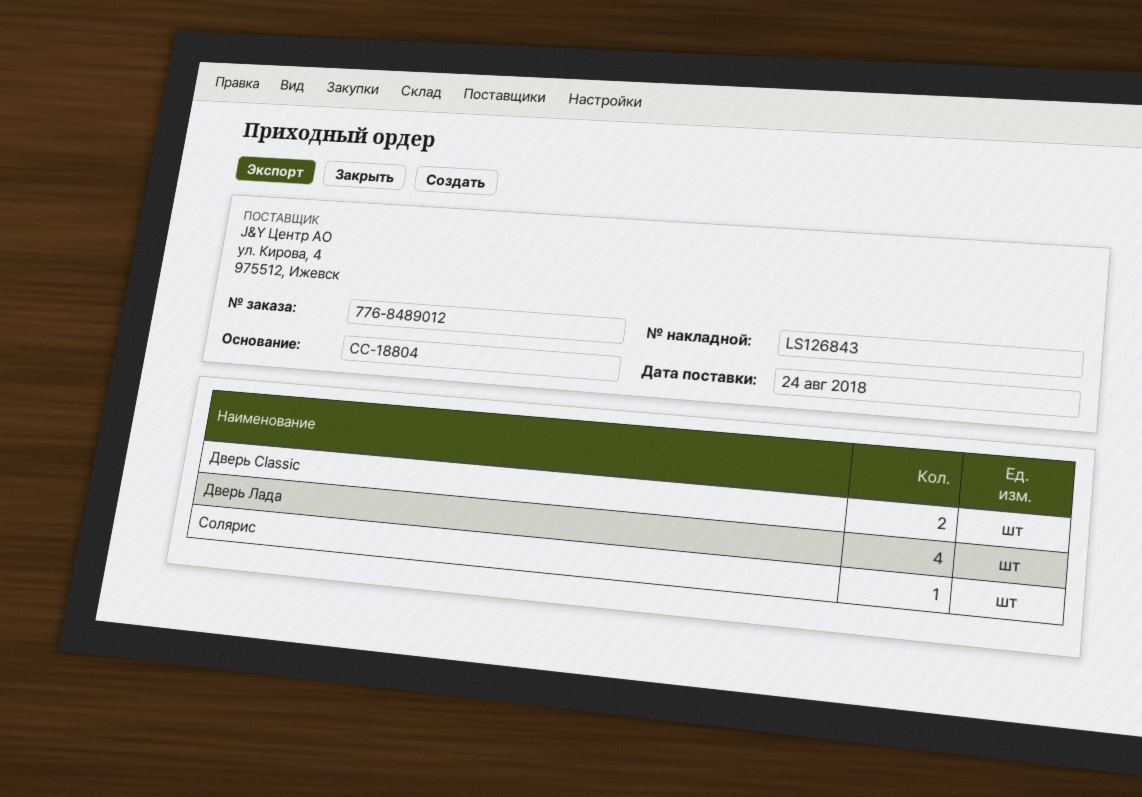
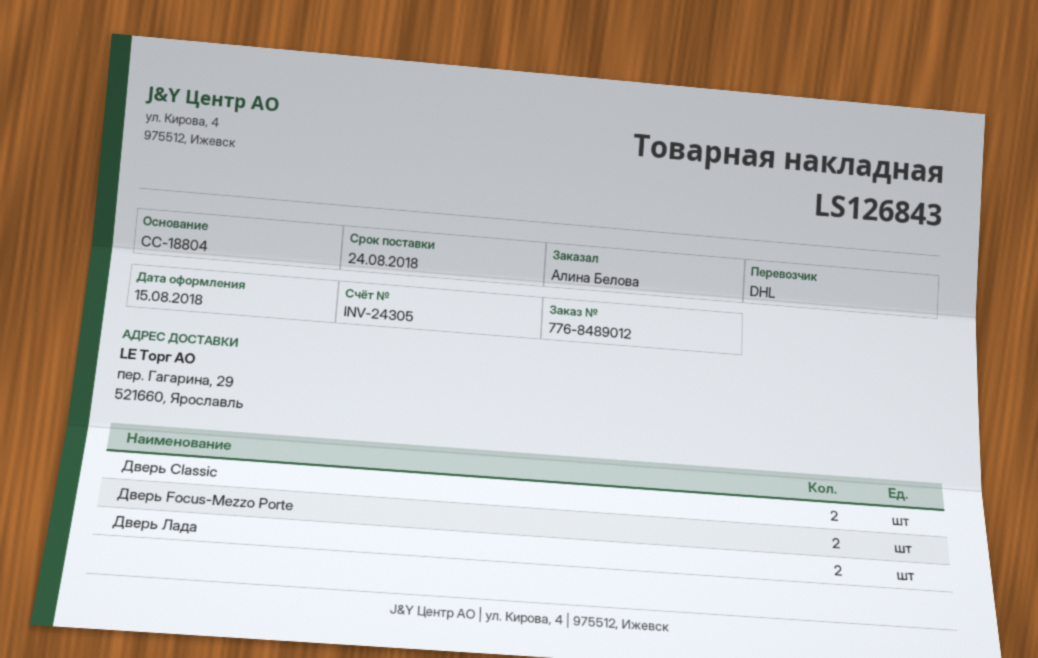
Дверь Лада: 4 -> 2
Солярис: 1 -> none
Дверь Focus-Mezzo Porte: none -> 2

